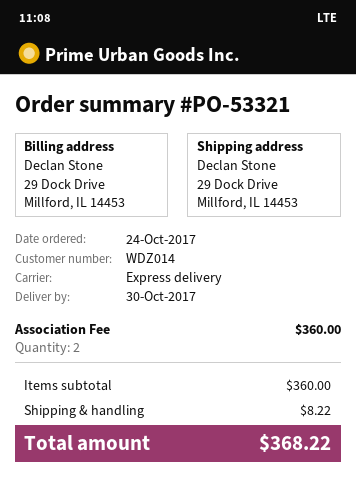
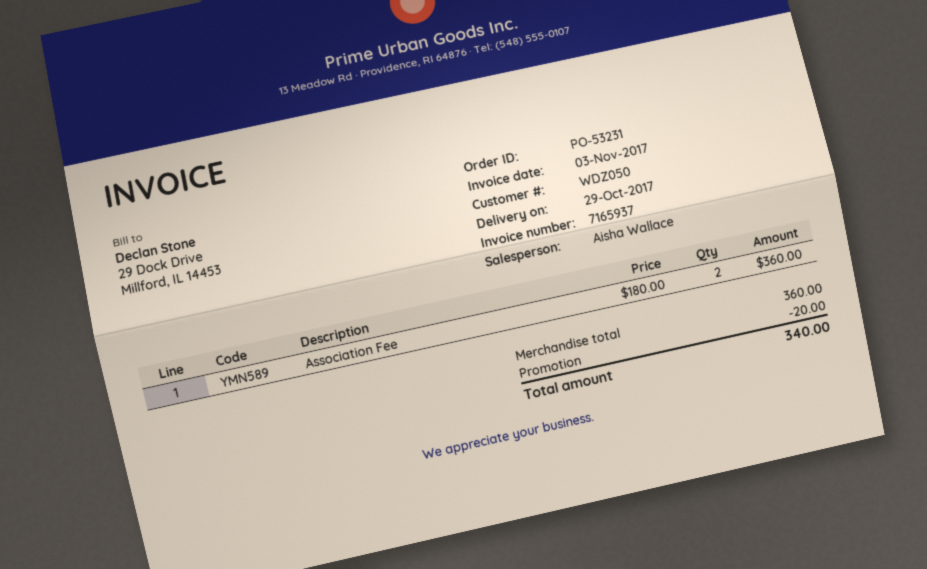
order number: PO-53321 -> PO-53231
delivery date: 2017-10-30 -> 2017-10-29
customer number: WDZ014 -> WDZ050
discount: none -> 20.00
shipping: 8.22 -> none
total: 368.22 -> 340.00

